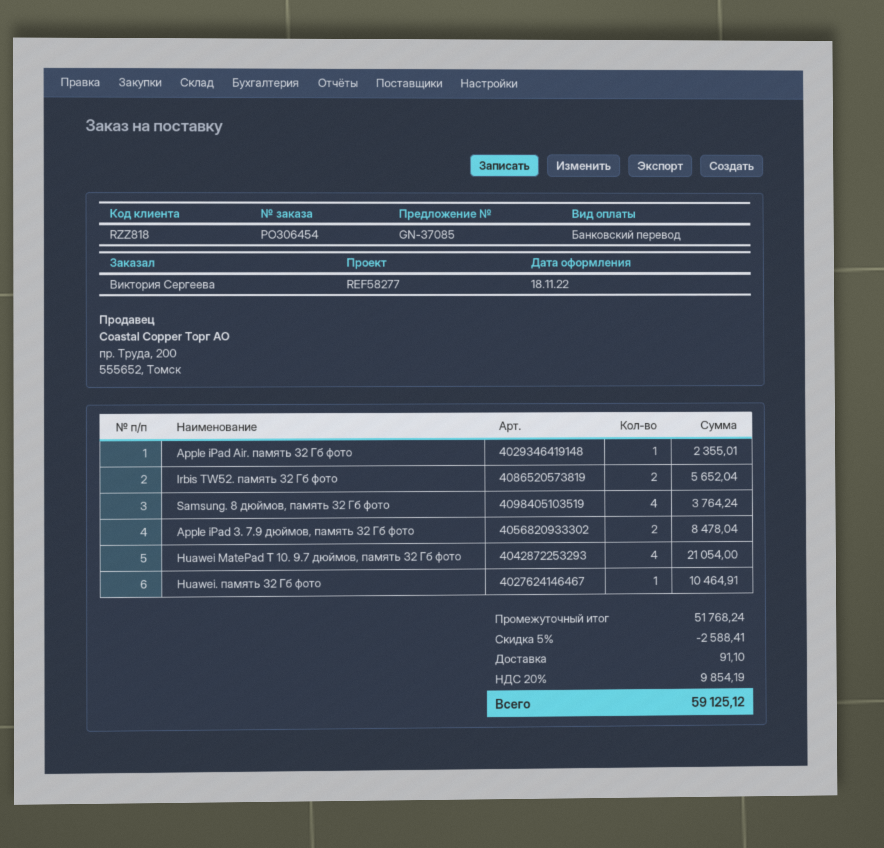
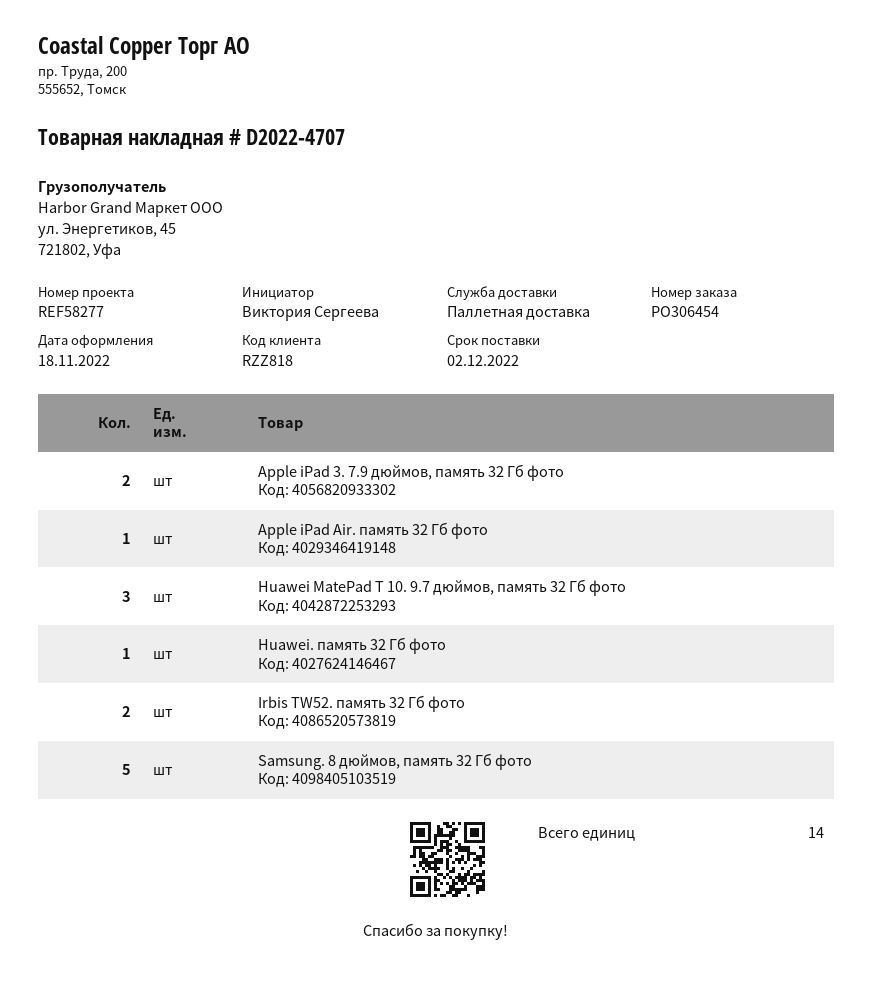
Samsung. 8 дюймов, память 32 Гб фото: 4 -> 5
Huawei MatePad T 10. 9.7 дюймов, память 32 Гб фото: 4 -> 3

